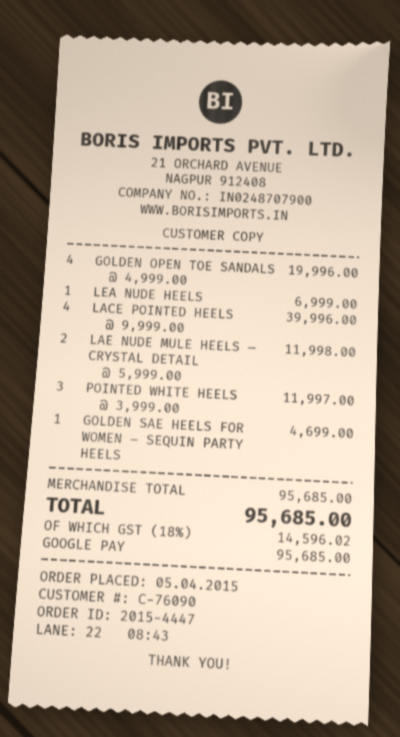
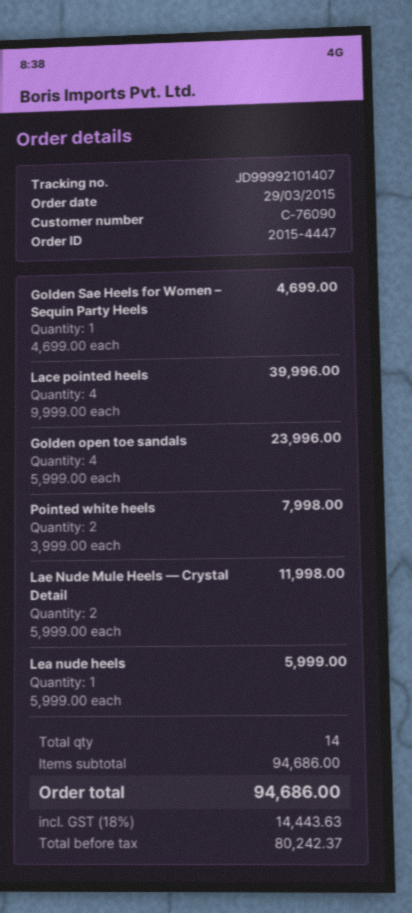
order date: 2015-04-05 -> 2015-03-29
GOLDEN OPEN TOE SANDALS: 4 x 4999.00 = 19996.00 -> 4 x 5999.00 = 23996.00
LEA NUDE HEELS: 1 x 6999.00 = 6999.00 -> 1 x 5999.00 = 5999.00
POINTED WHITE HEELS: 3 x 3999.00 = 11997.00 -> 2 x 3999.00 = 7998.00
subtotal: 95685.00 -> 94686.00
tax: 18% = 14596.02 -> 18% = 14443.63
total: 95685.00 -> 94686.00

